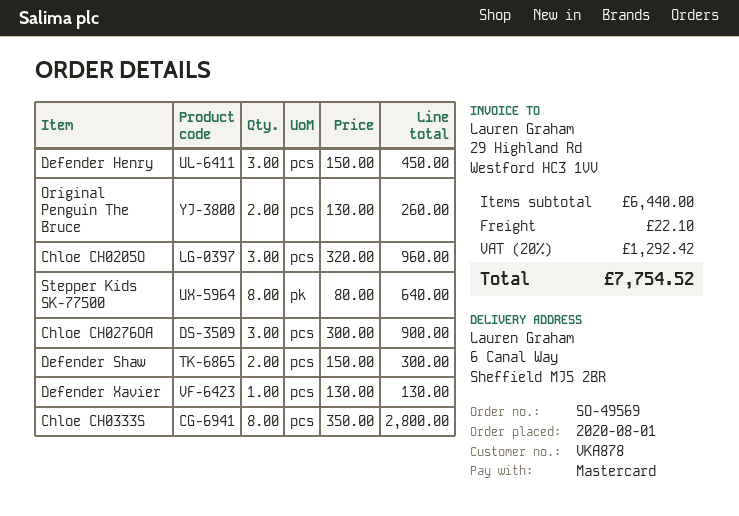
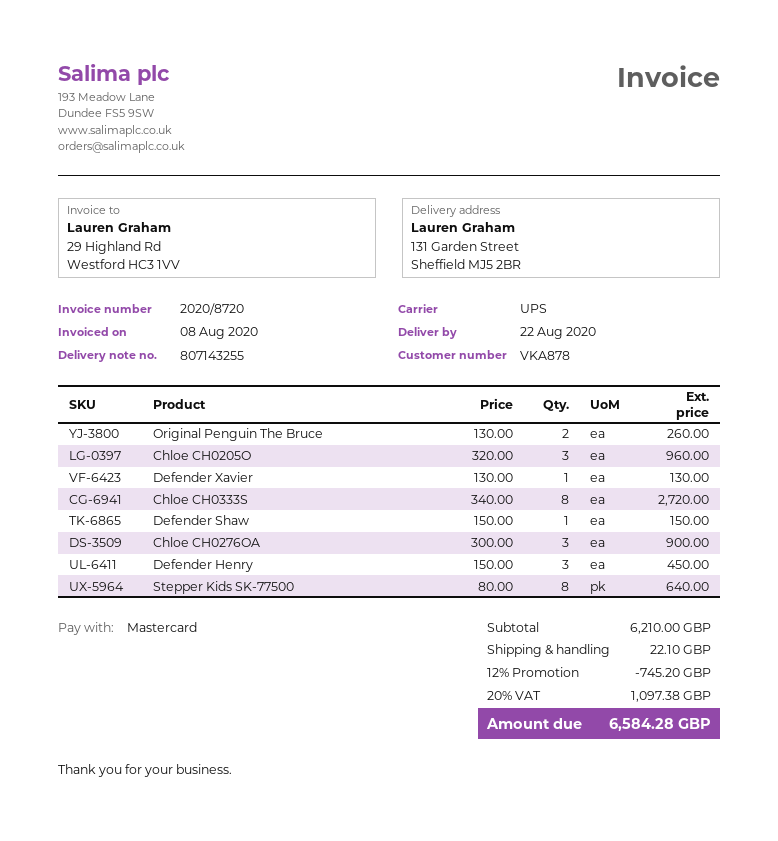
ship to: 6 Canal Way, Sheffield MJ5 2BR -> 131 Garden Street, Sheffield MJ5 2BR
Defender Shaw: 2 x 150.00 = 300.00 -> 1 x 150.00 = 150.00
Chloe CH0333S: 8 x 350.00 = 2800.00 -> 8 x 340.00 = 2720.00
subtotal: 6440.00 -> 6210.00
discount: none -> 12% = 745.20
tax: 20% = 1292.42 -> 20% = 1097.38
total: 7754.52 -> 6584.28

